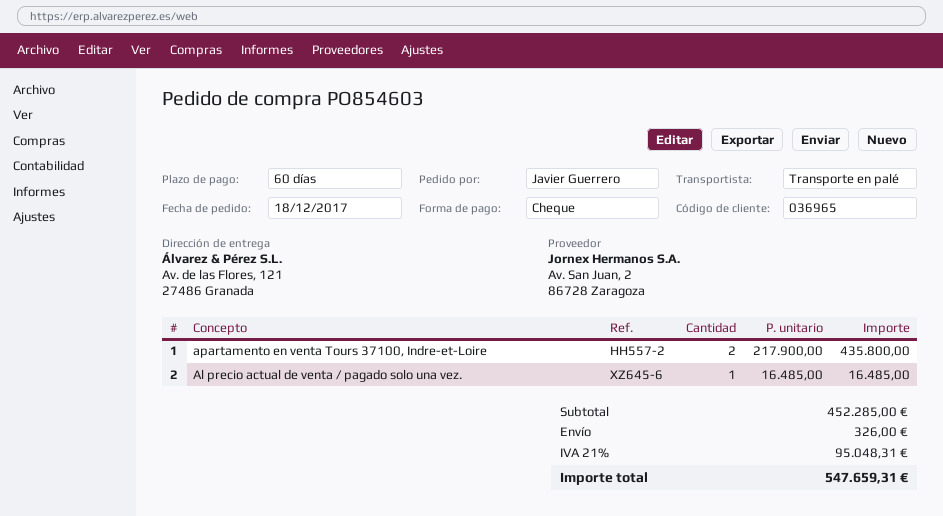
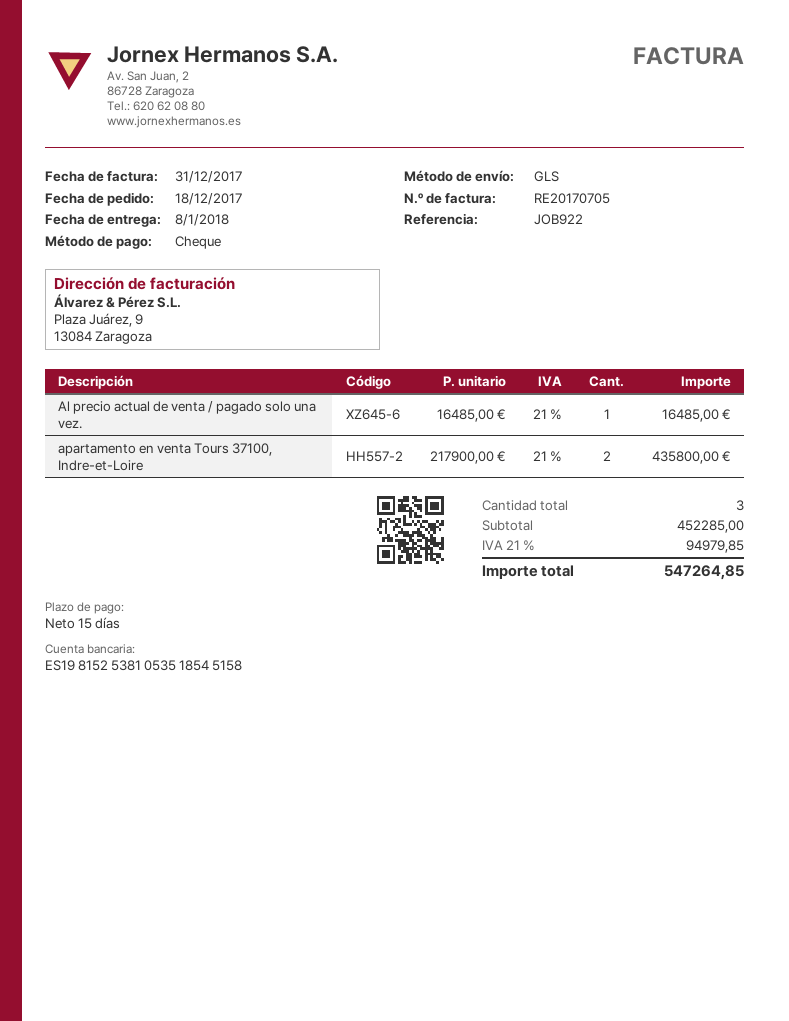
payment terms: 60 days -> 15 days
shipping method: pallet freight -> GLS
shipping: 326.00 -> none
tax: 21% = 95048.31 -> 21% = 94979.85
total: 547659.31 -> 547264.85

